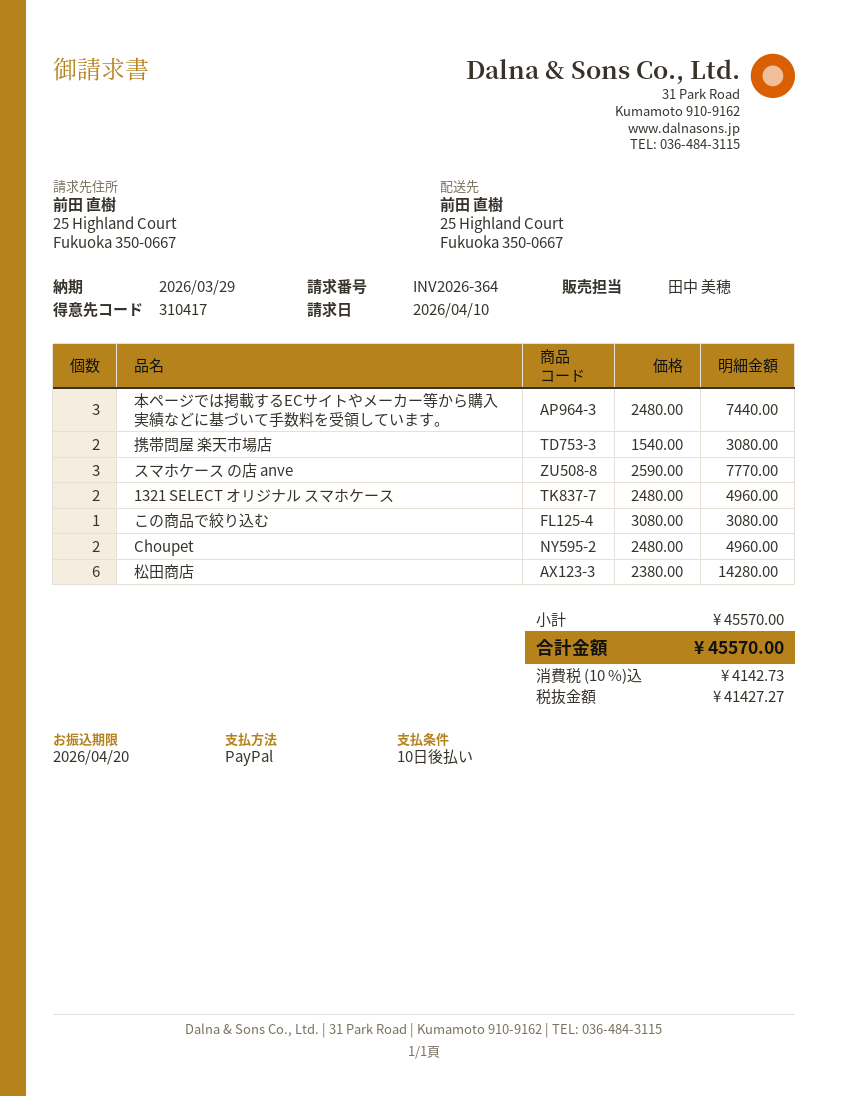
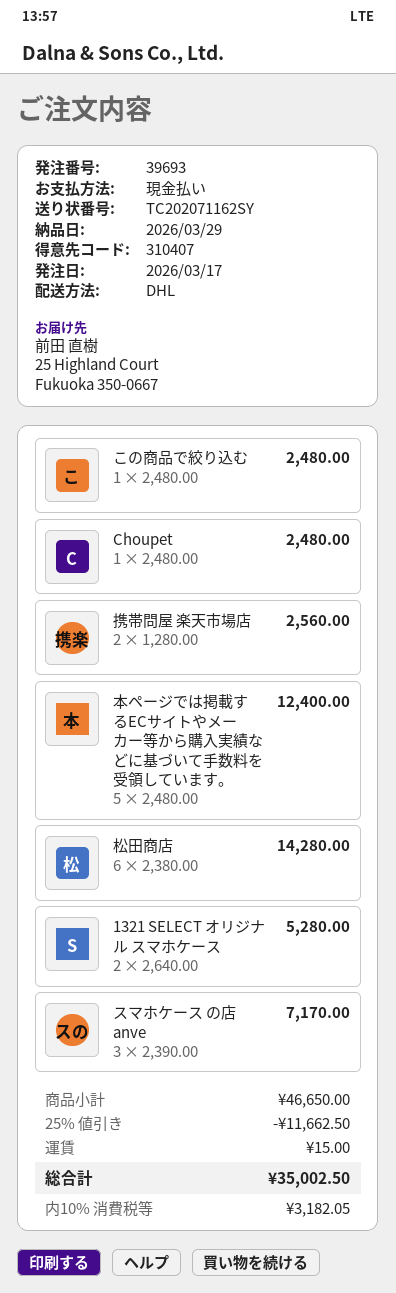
customer number: 310417 -> 310407
payment method: PayPal -> cash
本ページでは掲載するECサイトやメーカー等から購入実績などに基づいて手数料を受領しています。: 3 x 2480.00 = 7440.00 -> 5 x 2480.00 = 12400.00
携帯問屋 楽天市場店: 2 x 1540.00 = 3080.00 -> 2 x 1280.00 = 2560.00
スマホケース の店 anve: 3 x 2590.00 = 7770.00 -> 3 x 2390.00 = 7170.00
1321 SELECT オリジナル スマホケース: 2 x 2480.00 = 4960.00 -> 2 x 2640.00 = 5280.00
この商品で絞り込む: 1 x 3080.00 = 3080.00 -> 1 x 2480.00 = 2480.00
Choupet: 2 x 2480.00 = 4960.00 -> 1 x 2480.00 = 2480.00
subtotal: 45570.00 -> 46650.00
discount: none -> 25% = 11662.50
shipping: none -> 15.00
tax: 10% = 4142.73 -> 10% = 3182.05
total: 45570.00 -> 35002.50

